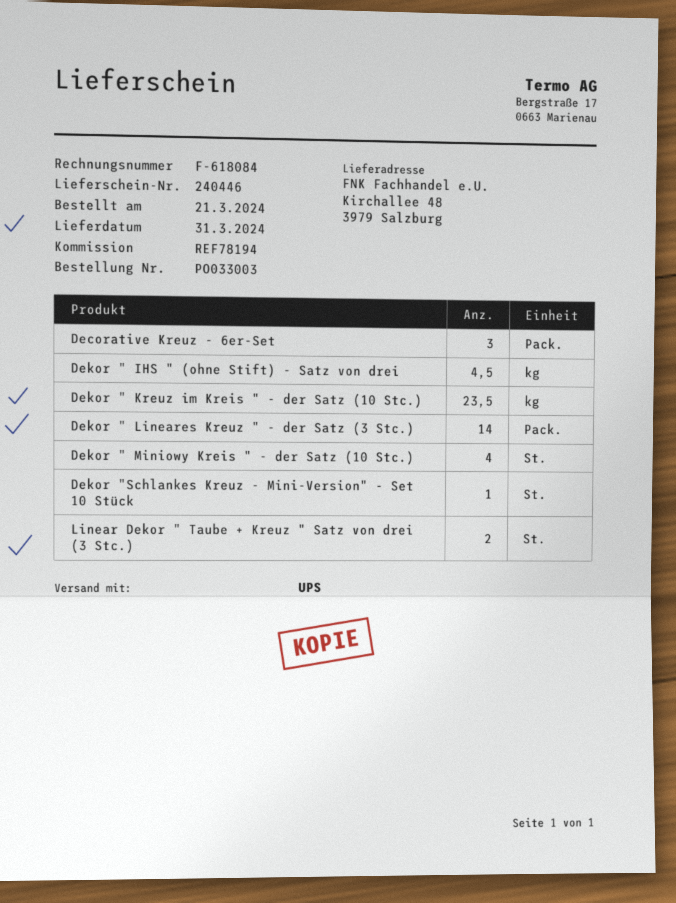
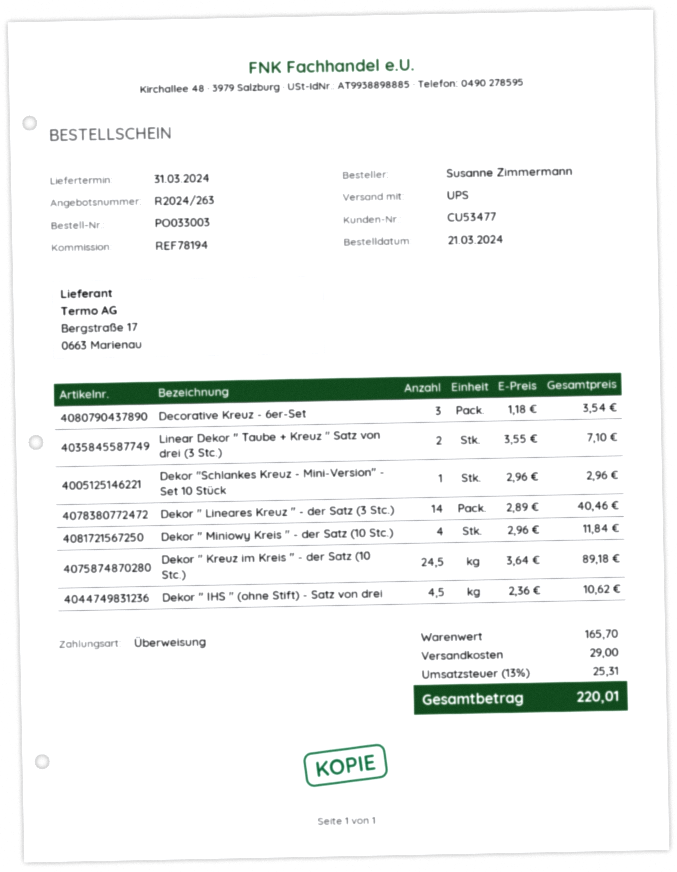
Dekor " Kreuz im Kreis " - der Satz (10 Stc.): 23.5 -> 24.5

